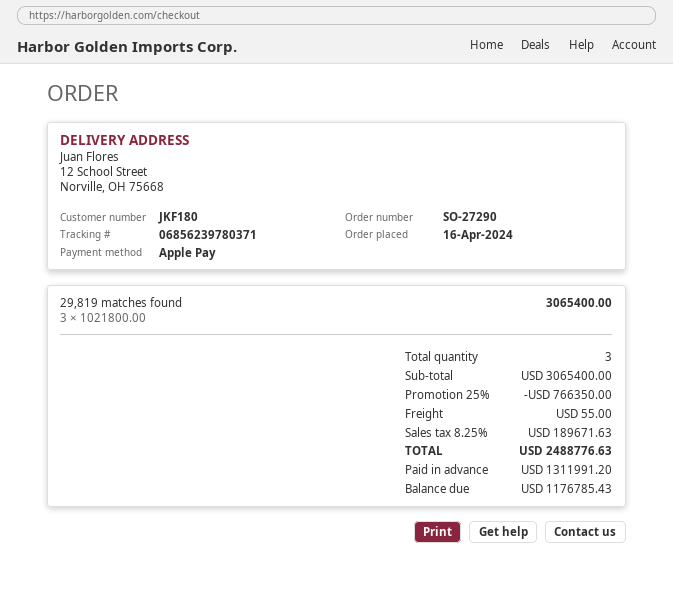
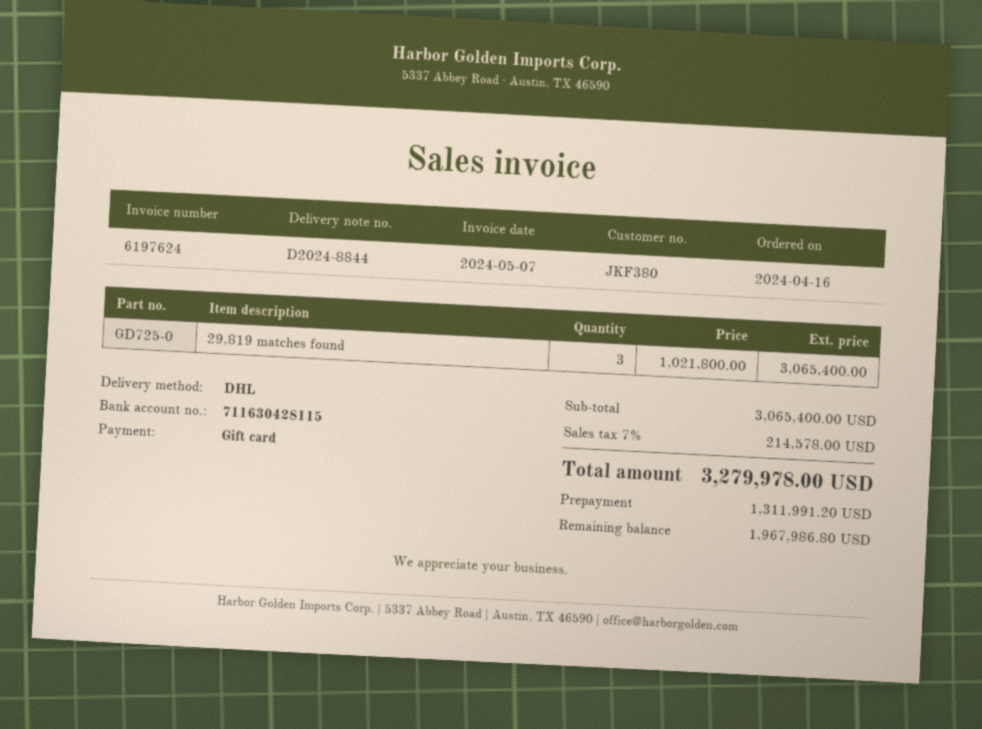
customer number: JKF180 -> JKF380
payment method: Apple Pay -> gift card
discount: 25% = 766350.00 -> none
shipping: 55.00 -> none
tax: 8.25% = 189671.63 -> 7% = 214578.00
total: 2488776.63 -> 3279978.00
balance: 1176785.43 -> 1967986.80

